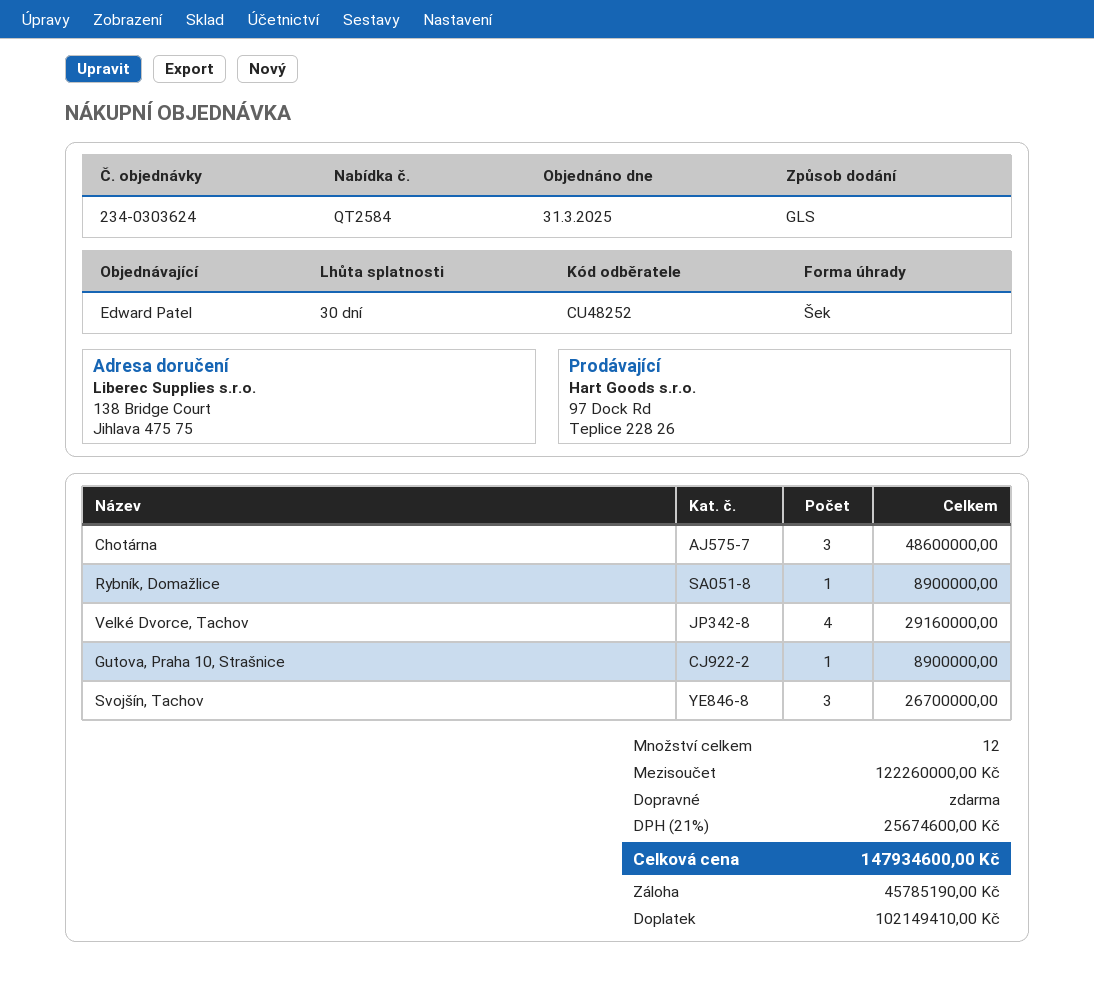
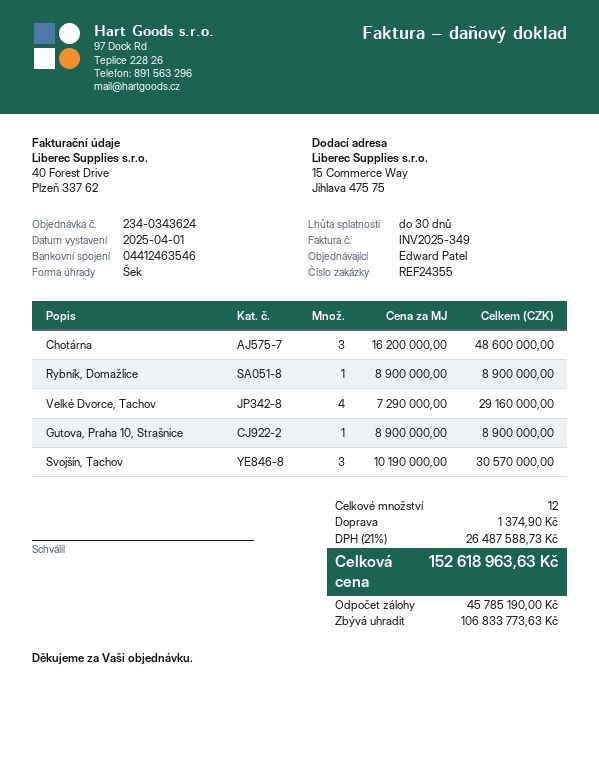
order number: 234-0303624 -> 234-0343624
ship to: 138 Bridge Court, Jihlava 475 75 -> 15 Commerce Way, Jihlava 475 75
Svojšín, Tachov: 3 for 26700000.00 -> 3 for 30570000.00
shipping: 0.00 -> 1374.90
tax: 21% = 25674600.00 -> 21% = 26487588.73
total: 147934600.00 -> 152618963.63
balance: 102149410.00 -> 106833773.63

